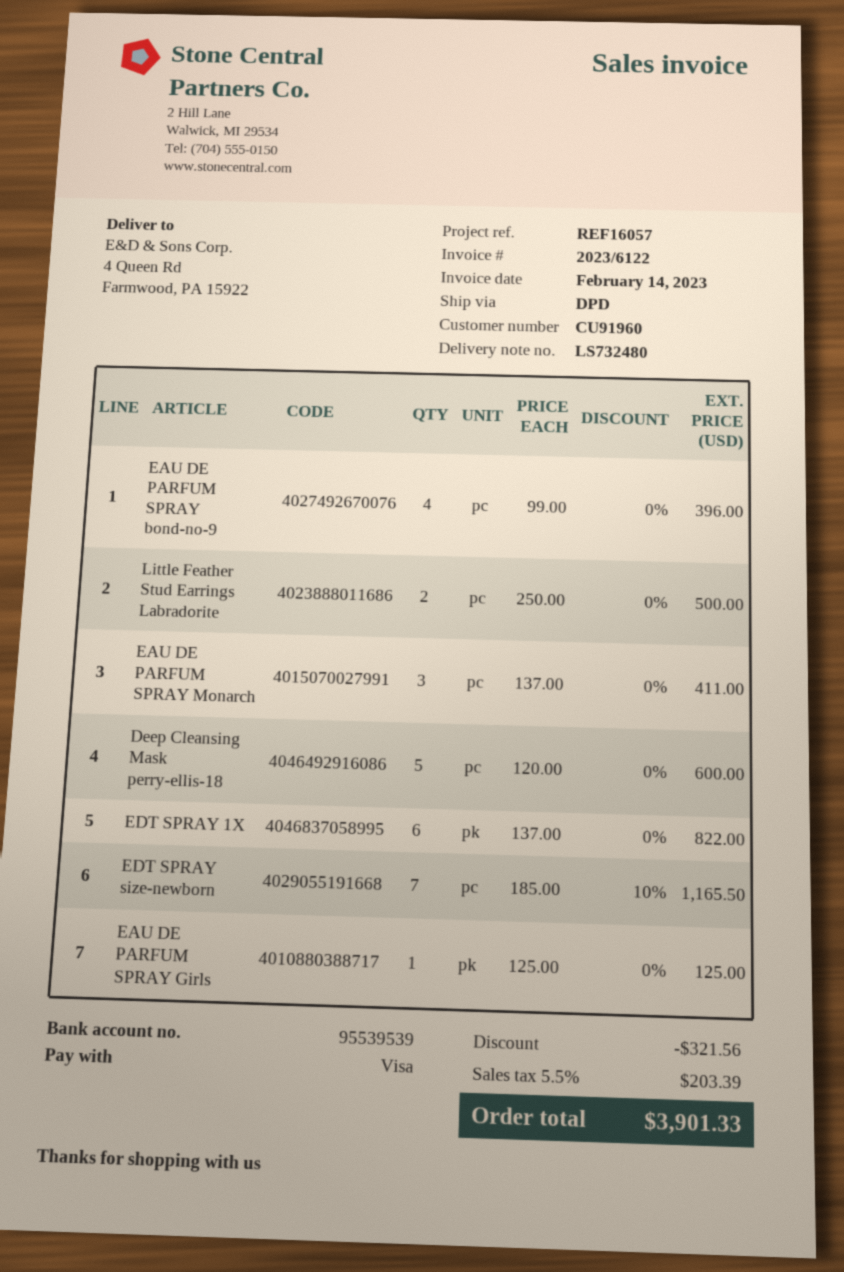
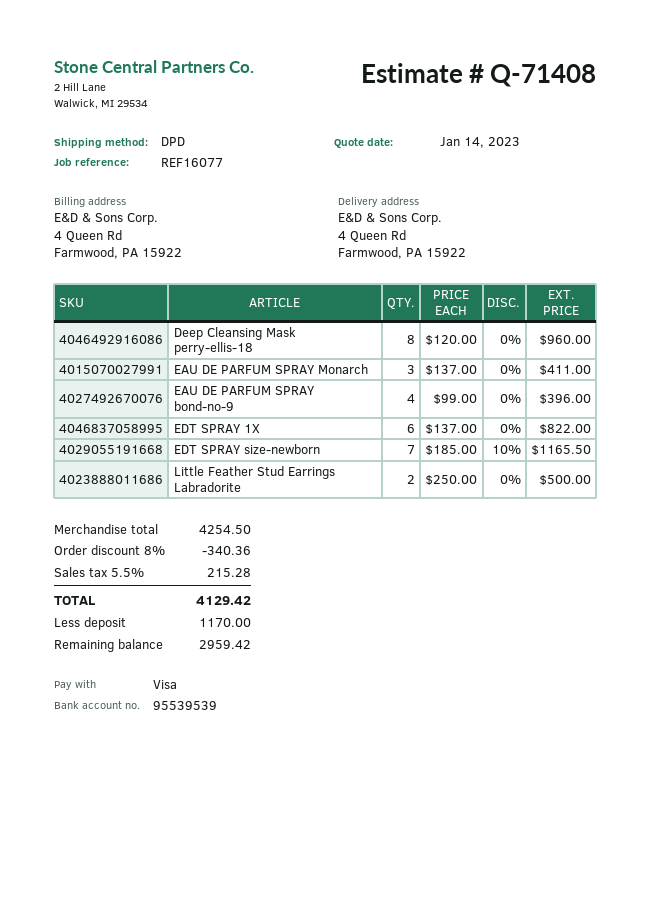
reference: REF16057 -> REF16077
Deep Cleansing Mask perry-ellis-18: 5 x 120.00 = 600.00 -> 8 x 120.00 = 960.00
EAU DE PARFUM SPRAY Girls: 1 x 125.00 = 125.00 -> none
discount: 321.56 -> 340.36
tax: 5.5% = 203.39 -> 5.5% = 215.28
total: 3901.33 -> 4129.42

